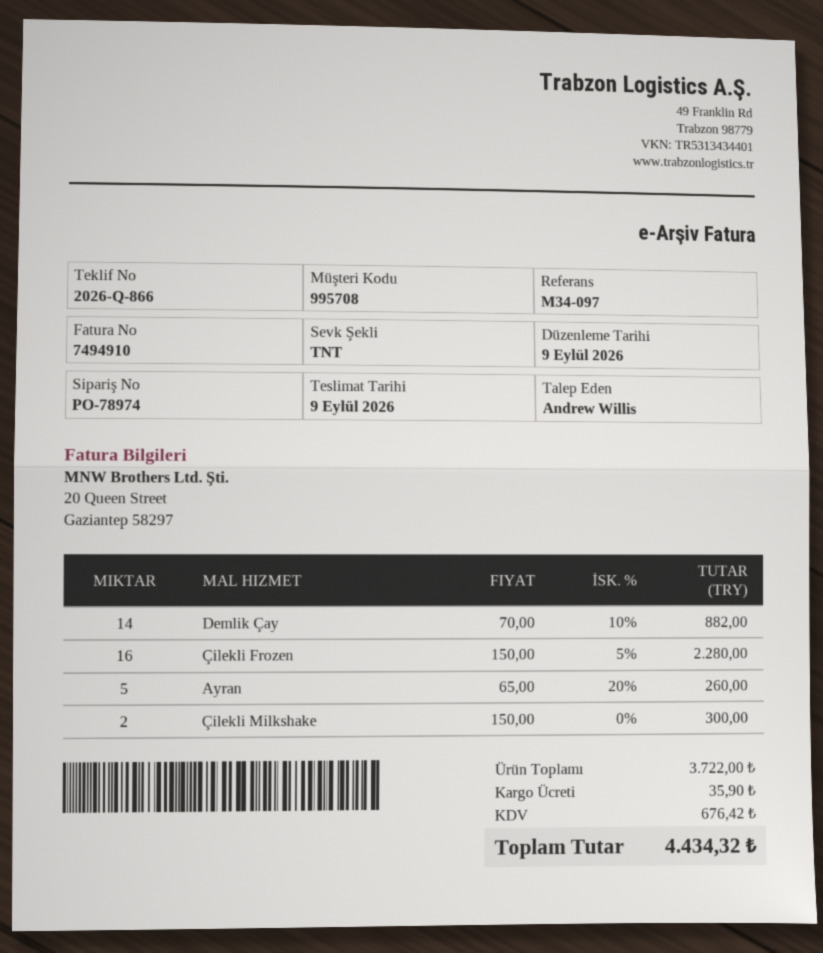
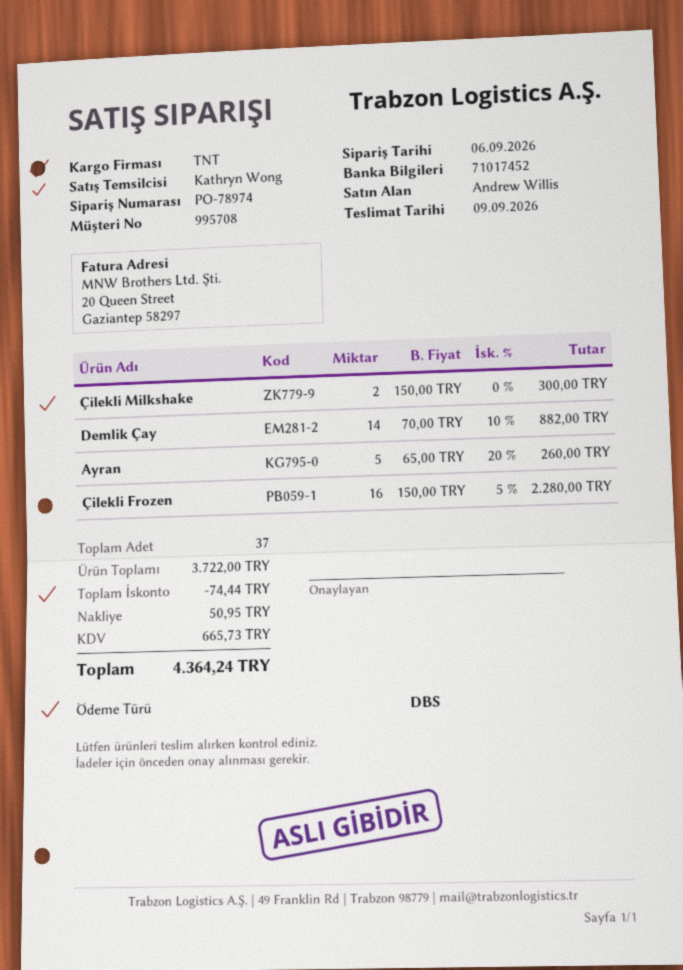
discount: none -> 74.44
shipping: 35.90 -> 50.95
tax: 676.42 -> 665.73
total: 4434.32 -> 4364.24

